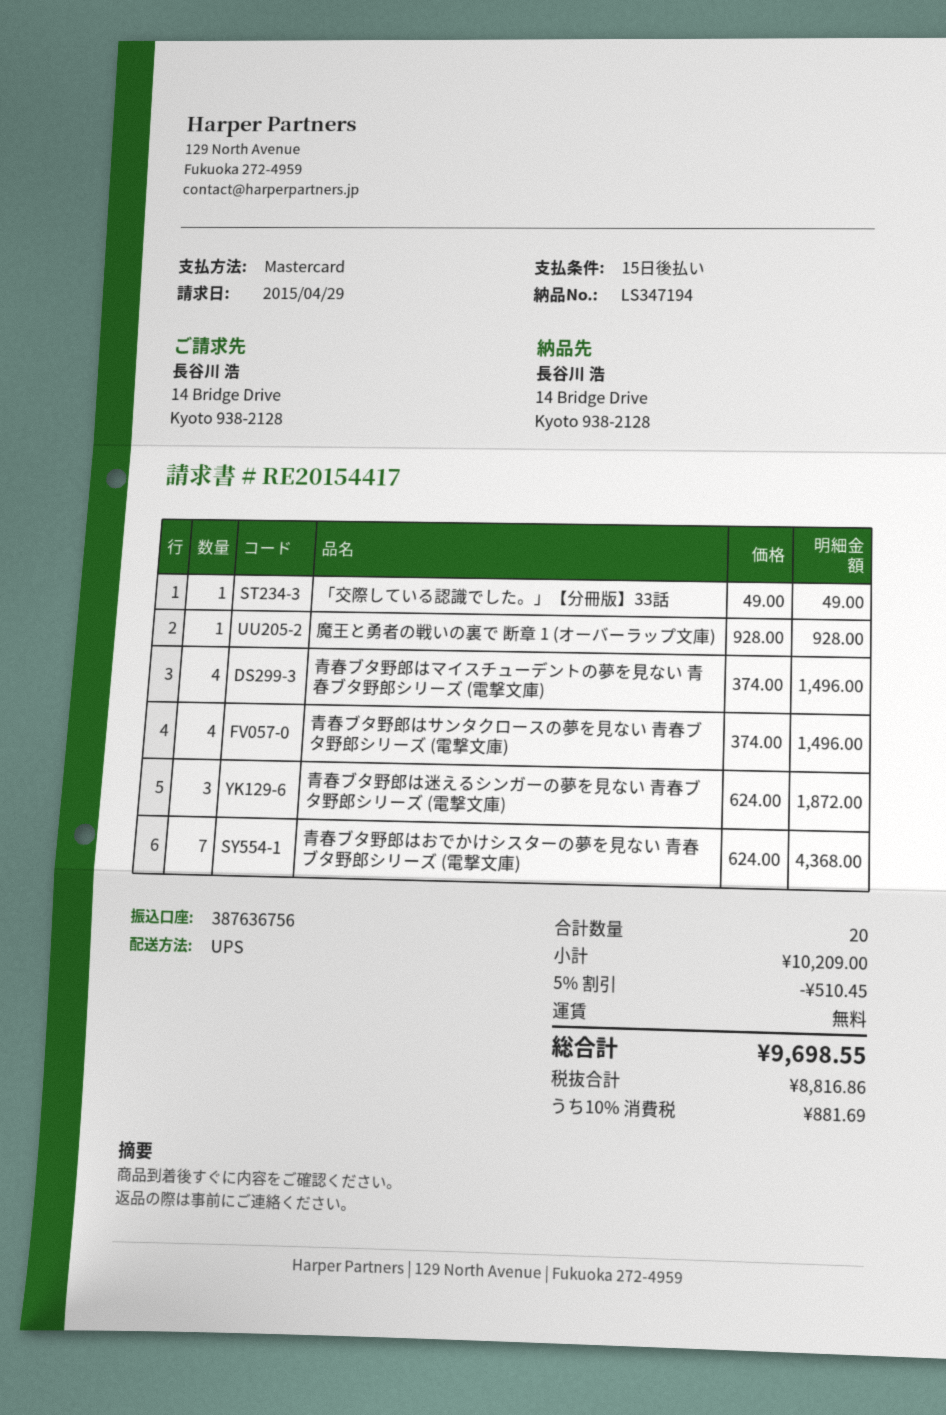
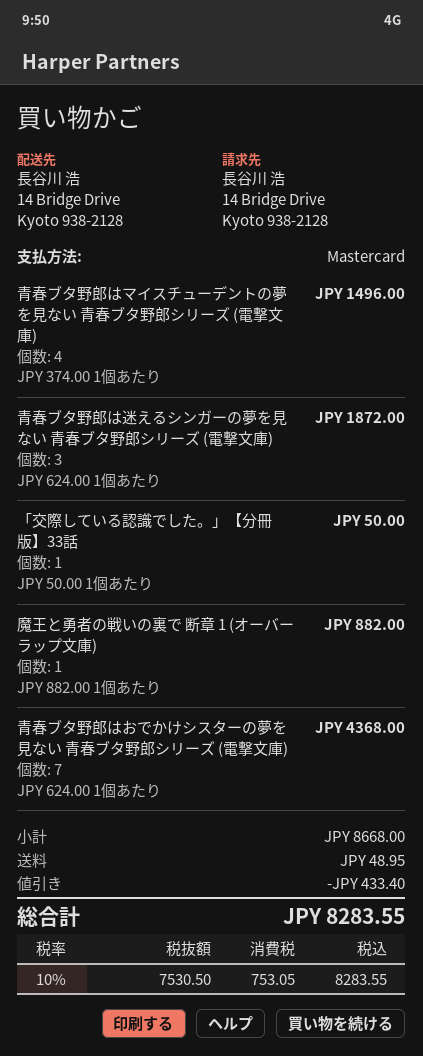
「交際している認識でした。」【分冊版】33話: 1 x 49.00 = 49.00 -> 1 x 50.00 = 50.00
魔王と勇者の戦いの裏で 断章 1 (オーバーラップ文庫): 1 x 928.00 = 928.00 -> 1 x 882.00 = 882.00
青春ブタ野郎はサンタクロースの夢を見ない 青春ブタ野郎シリーズ (電撃文庫): 4 x 374.00 = 1496.00 -> none
subtotal: 10209.00 -> 8668.00
discount: 510.45 -> 433.40
shipping: 0.00 -> 48.95
net: 8816.86 -> 7530.50
tax: 10% = 881.69 -> 10% = 753.05
total: 9698.55 -> 8283.55

